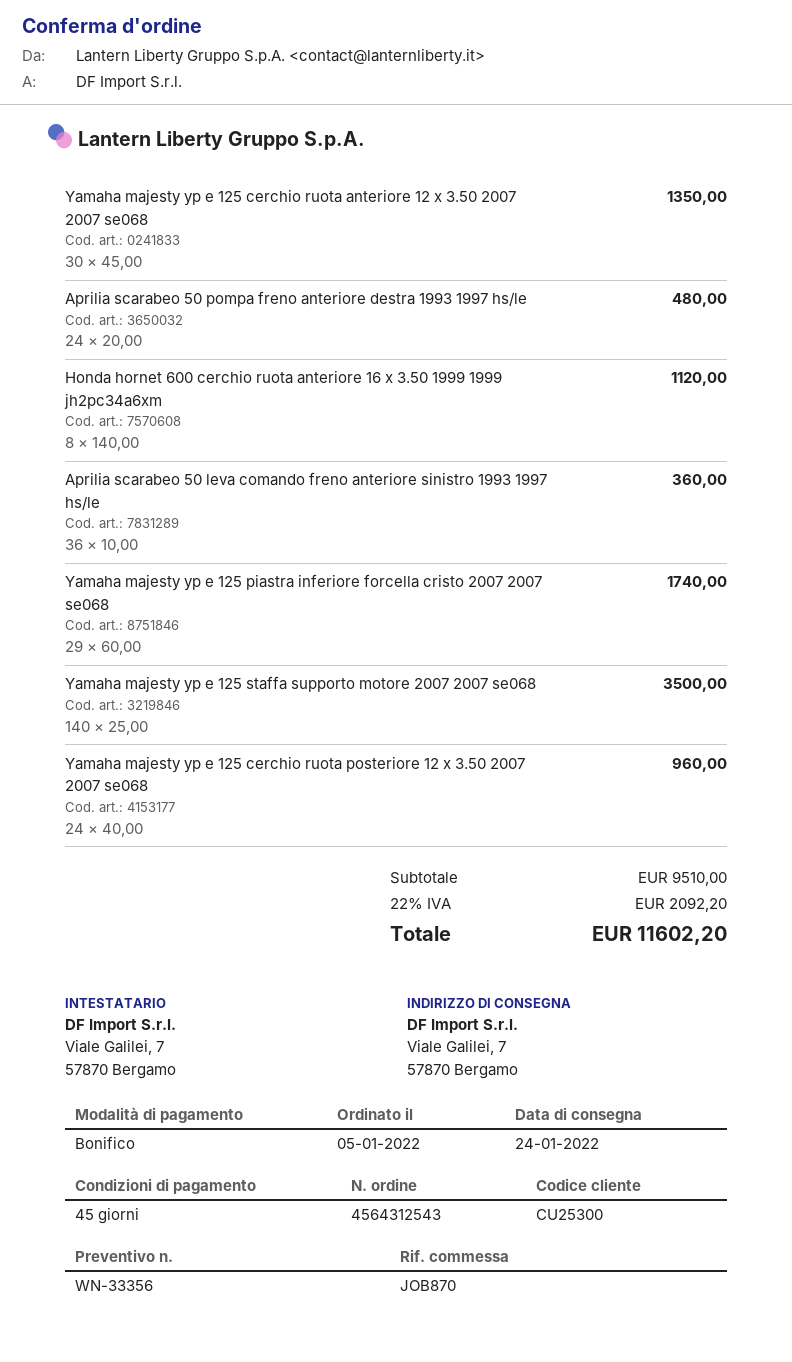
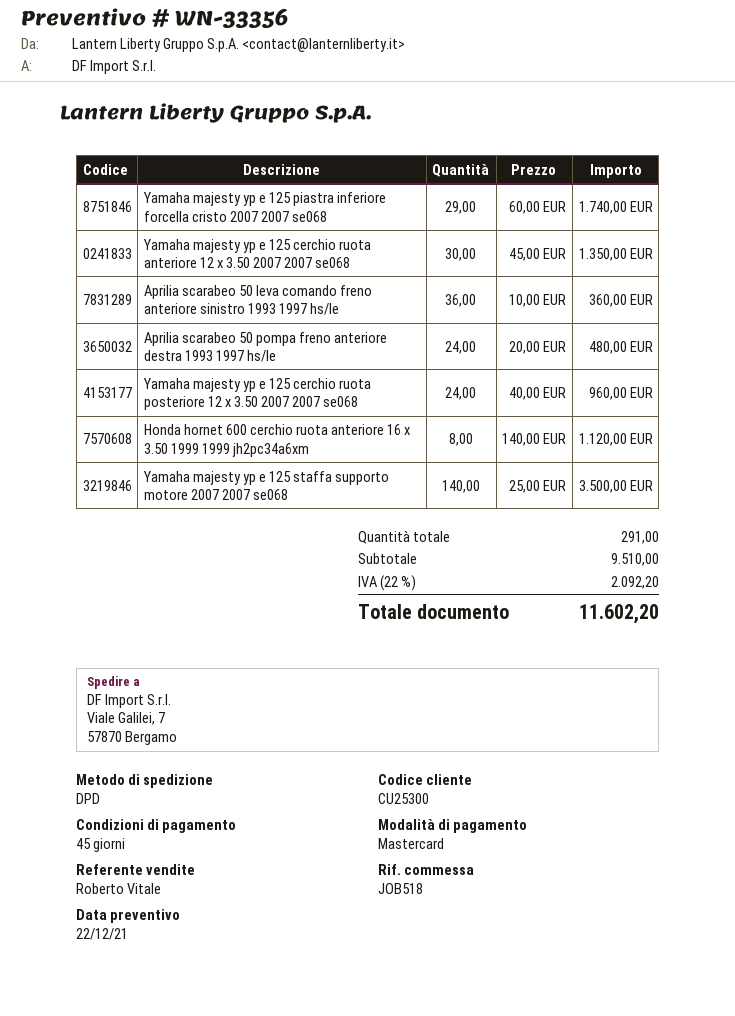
reference: JOB870 -> JOB518
payment method: bank transfer -> Mastercard

